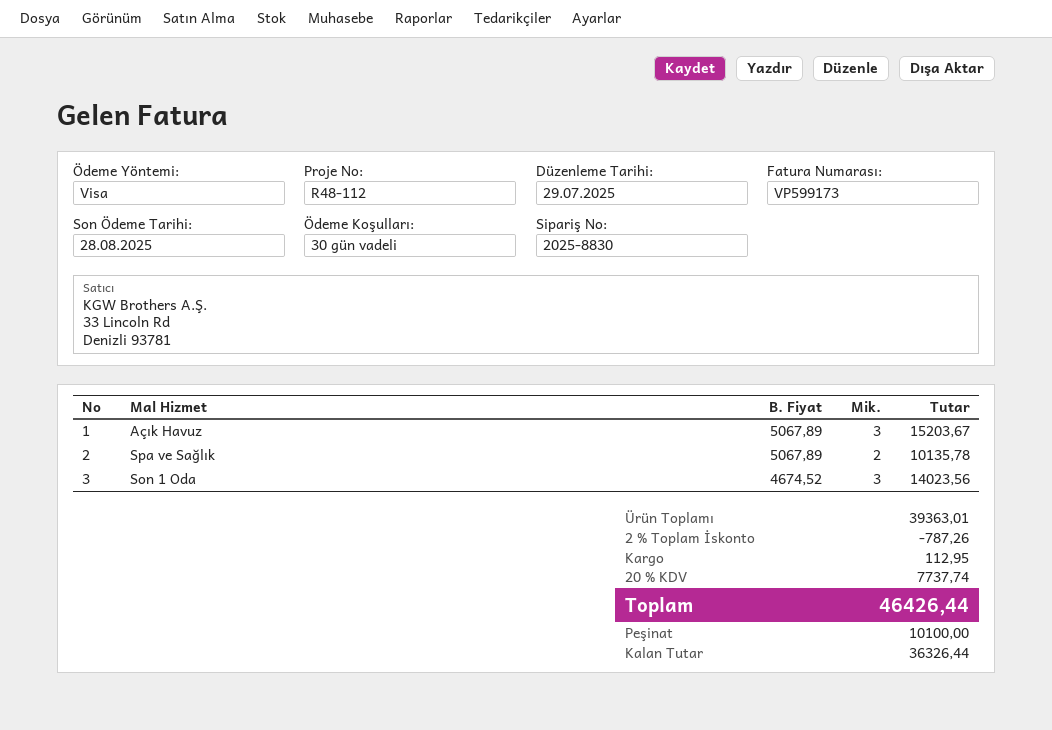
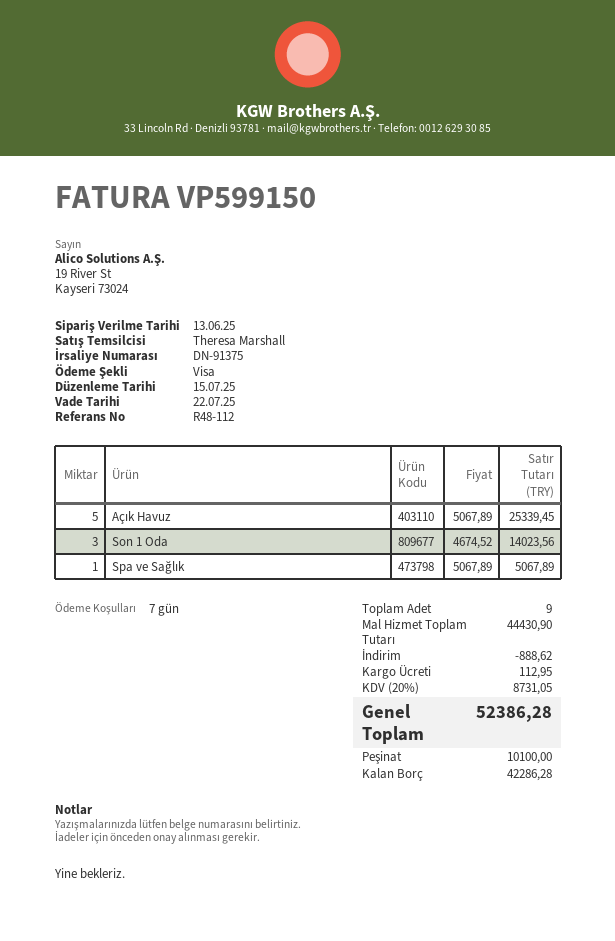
invoice number: VP599173 -> VP599150
invoice date: 2025-07-29 -> 2025-07-15
payment terms: 30 days -> 7 days
due date: 2025-08-28 -> 2025-07-22
Açık Havuz: 3 x 5067.89 = 15203.67 -> 5 x 5067.89 = 25339.45
Spa ve Sağlık: 2 x 5067.89 = 10135.78 -> 1 x 5067.89 = 5067.89
subtotal: 39363.01 -> 44430.90
discount: 787.26 -> 888.62
tax: 20% = 7737.74 -> 20% = 8731.05
total: 46426.44 -> 52386.28
balance: 36326.44 -> 42286.28

